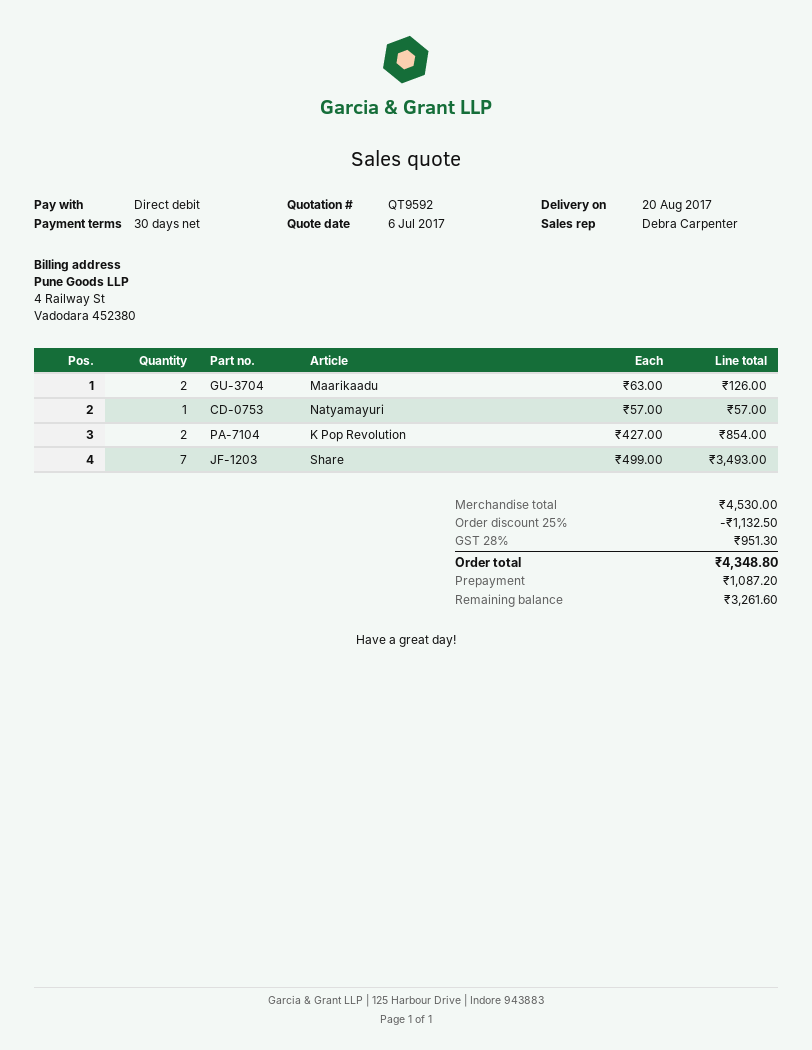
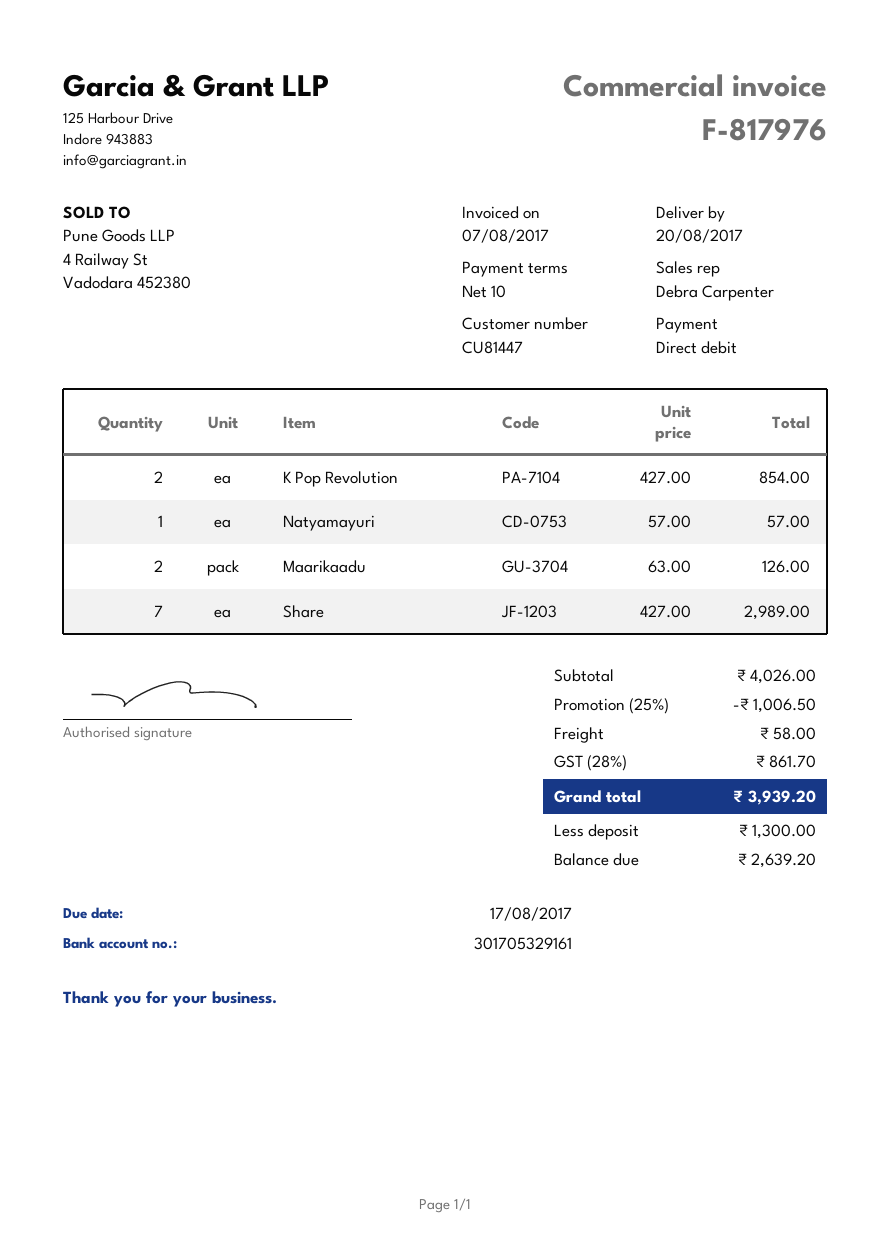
payment terms: 30 days -> 10 days
Share: 7 x 499.00 = 3493.00 -> 7 x 427.00 = 2989.00
subtotal: 4530.00 -> 4026.00
discount: 25% = 1132.50 -> 25% = 1006.50
shipping: none -> 58.00
tax: 28% = 951.30 -> 28% = 861.70
total: 4348.80 -> 3939.20
deposit: 1087.20 -> 1300.00
balance: 3261.60 -> 2639.20

